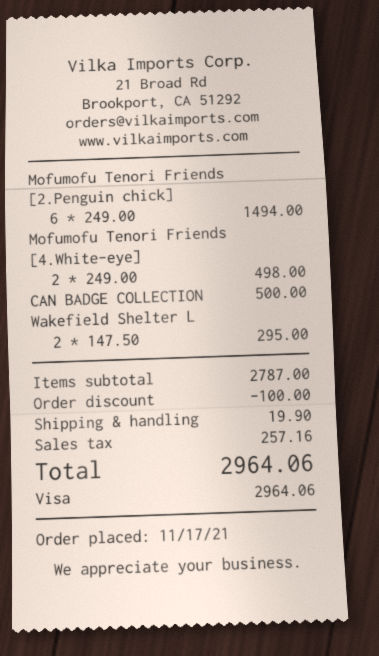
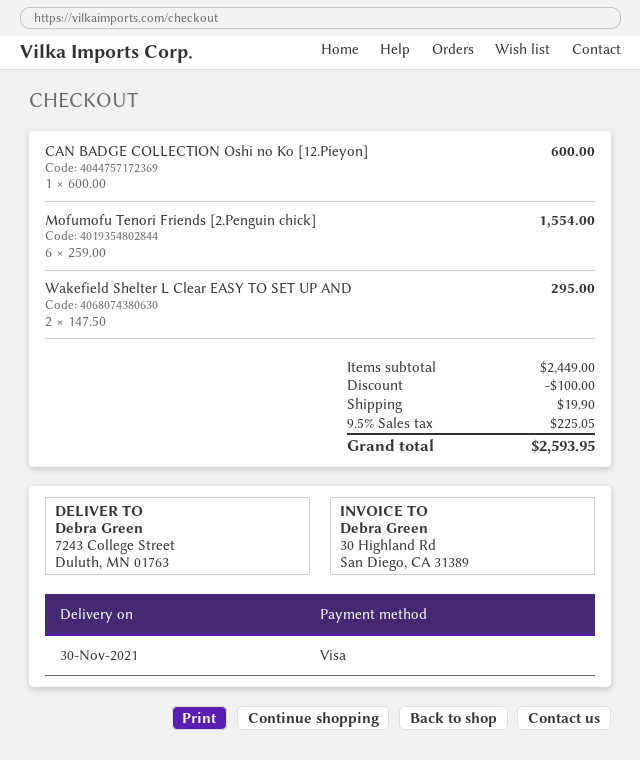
Mofumofu Tenori Friends [2.Penguin chick]: 6 x 249.00 = 1494.00 -> 6 x 259.00 = 1554.00
Mofumofu Tenori Friends [4.White-eye]: 2 x 249.00 = 498.00 -> none
CAN BADGE COLLECTION: 1 x 500.00 = 500.00 -> 1 x 600.00 = 600.00
subtotal: 2787.00 -> 2449.00
tax: 257.16 -> 225.05
total: 2964.06 -> 2593.95

